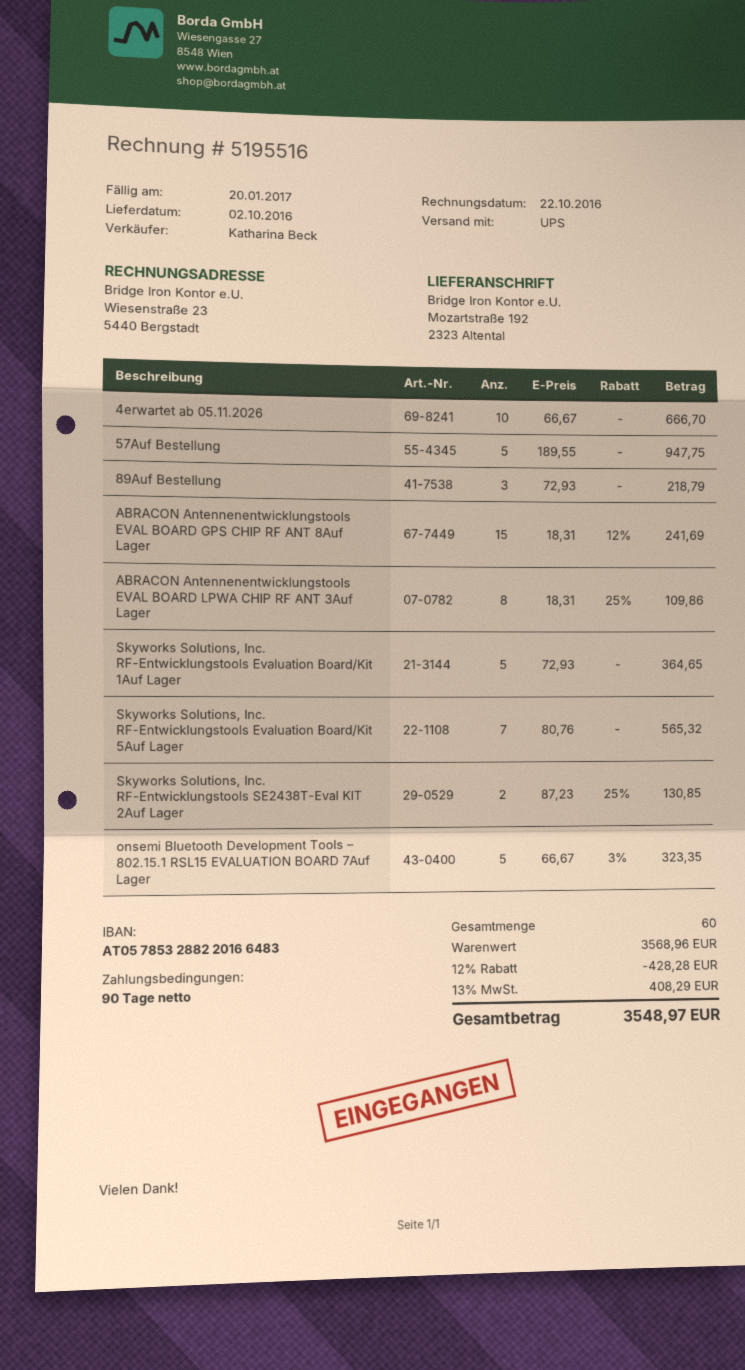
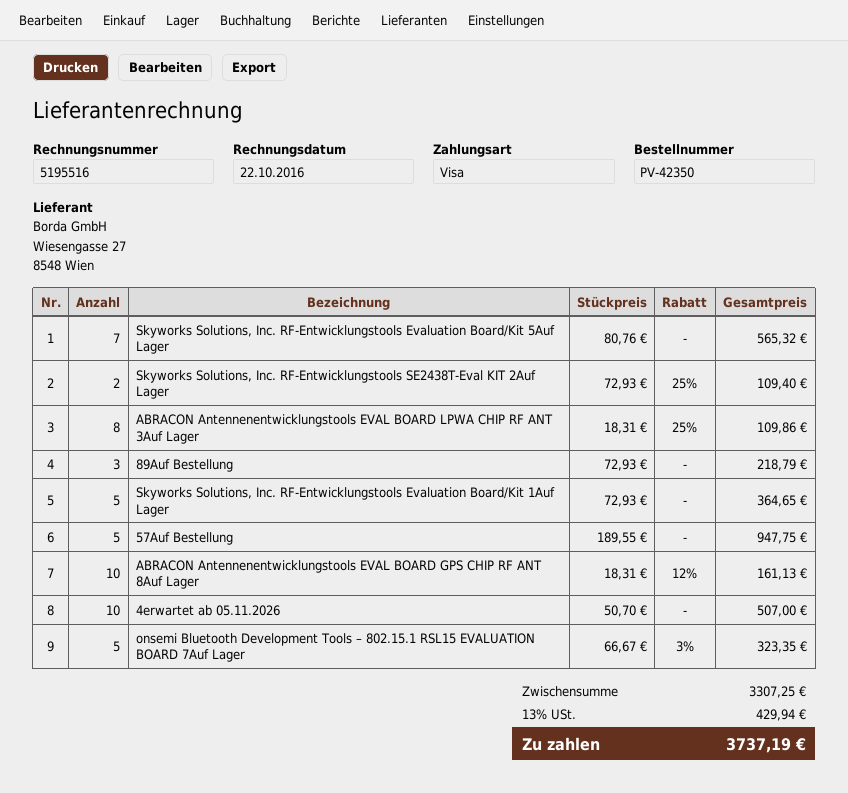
4erwartet ab 05.11.2026: 10 x 66.67 = 666.70 -> 10 x 50.70 = 507.00
ABRACON Antennenentwicklungstools EVAL BOARD GPS CHIP RF ANT 8Auf Lager: 15 x 18.31 - 12% = 241.69 -> 10 x 18.31 - 12% = 161.13
Skyworks Solutions, Inc. RF-Entwicklungstools SE2438T-Eval KIT 2Auf Lager: 2 x 87.23 - 25% = 130.85 -> 2 x 72.93 - 25% = 109.40
subtotal: 3568.96 -> 3307.25
discount: 12% = 428.28 -> none
tax: 13% = 408.29 -> 13% = 429.94
total: 3548.97 -> 3737.19

